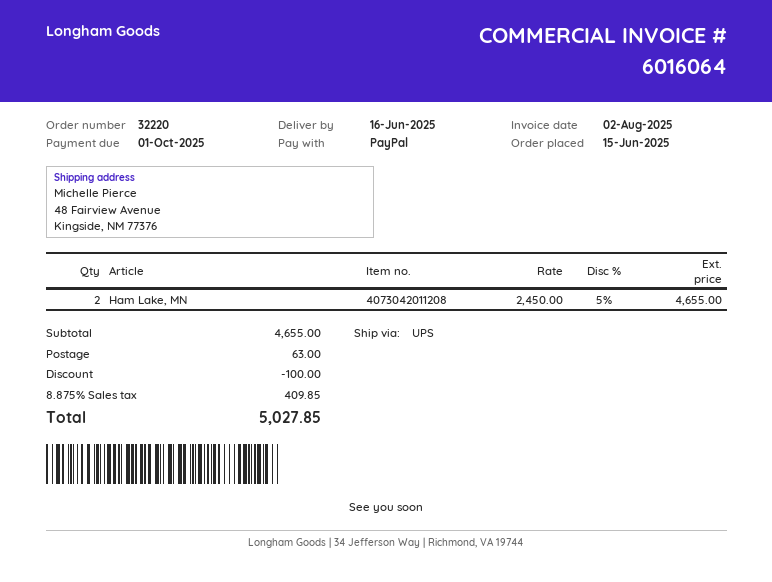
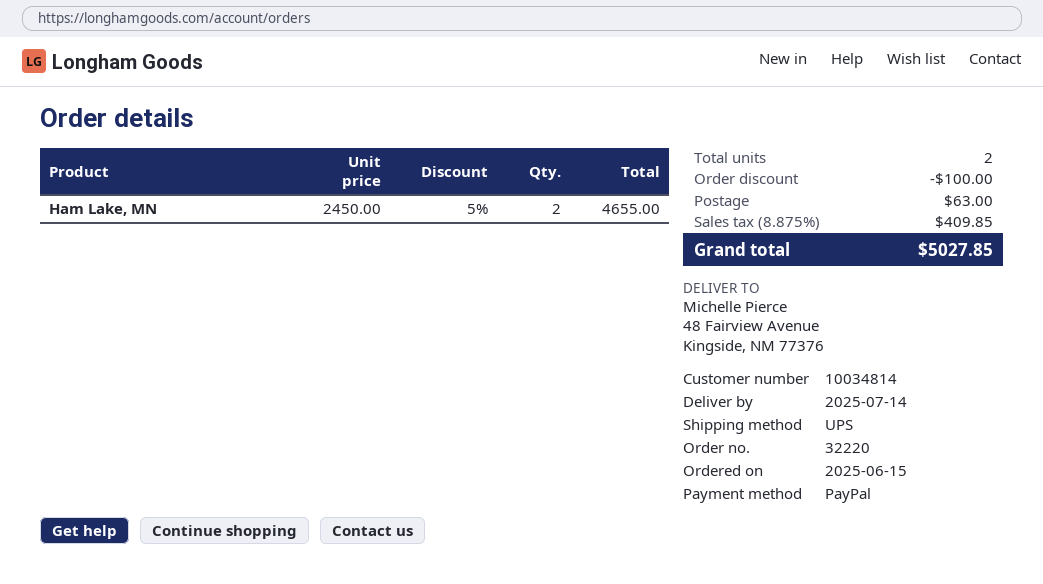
delivery date: 2025-06-16 -> 2025-07-14

